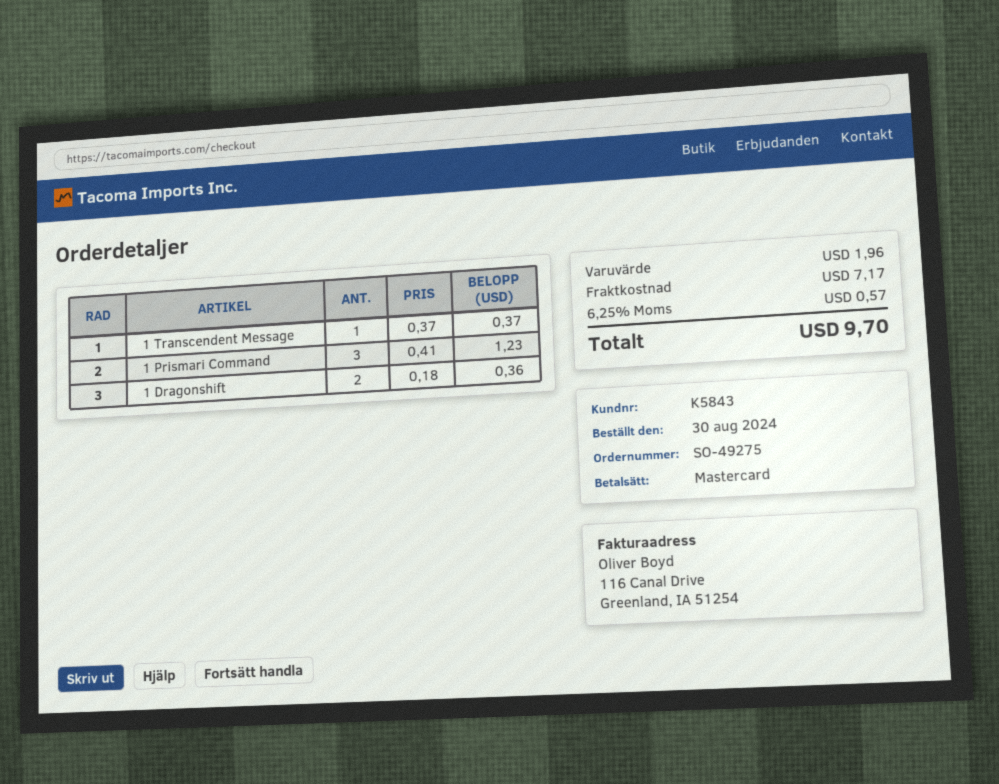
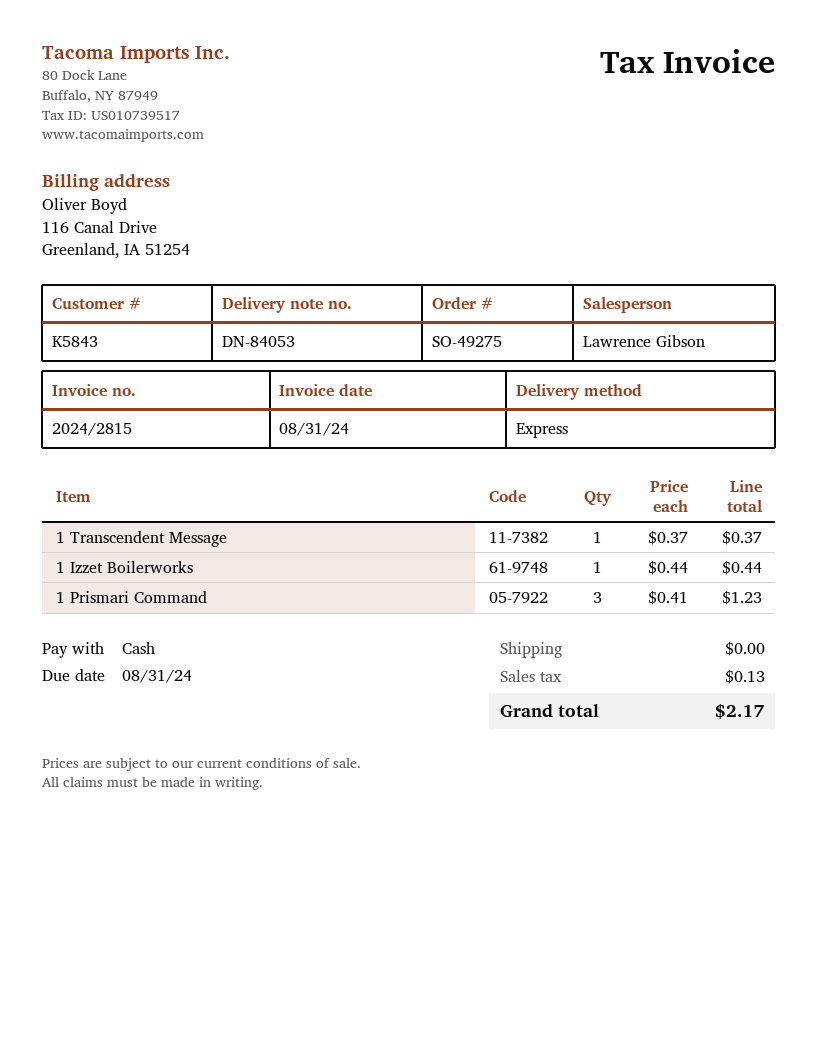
payment method: Mastercard -> cash
1 Dragonshift: 2 x 0.18 = 0.36 -> none
1 Izzet Boilerworks: none -> 1 x 0.44 = 0.44
shipping: 7.17 -> 0.00
tax: 0.57 -> 0.13
total: 9.70 -> 2.17

